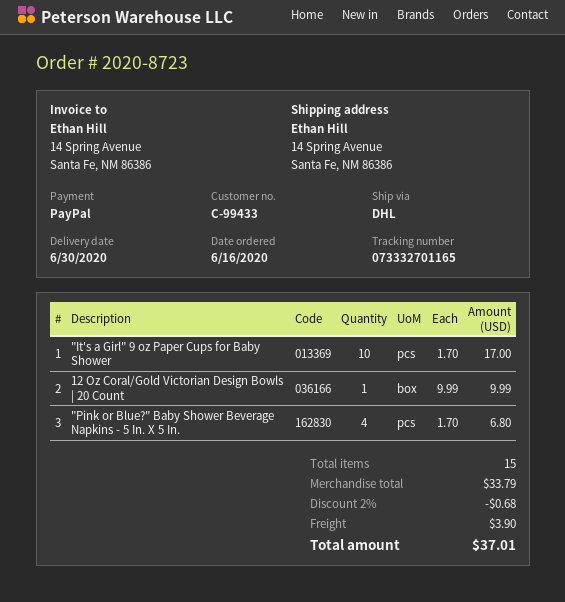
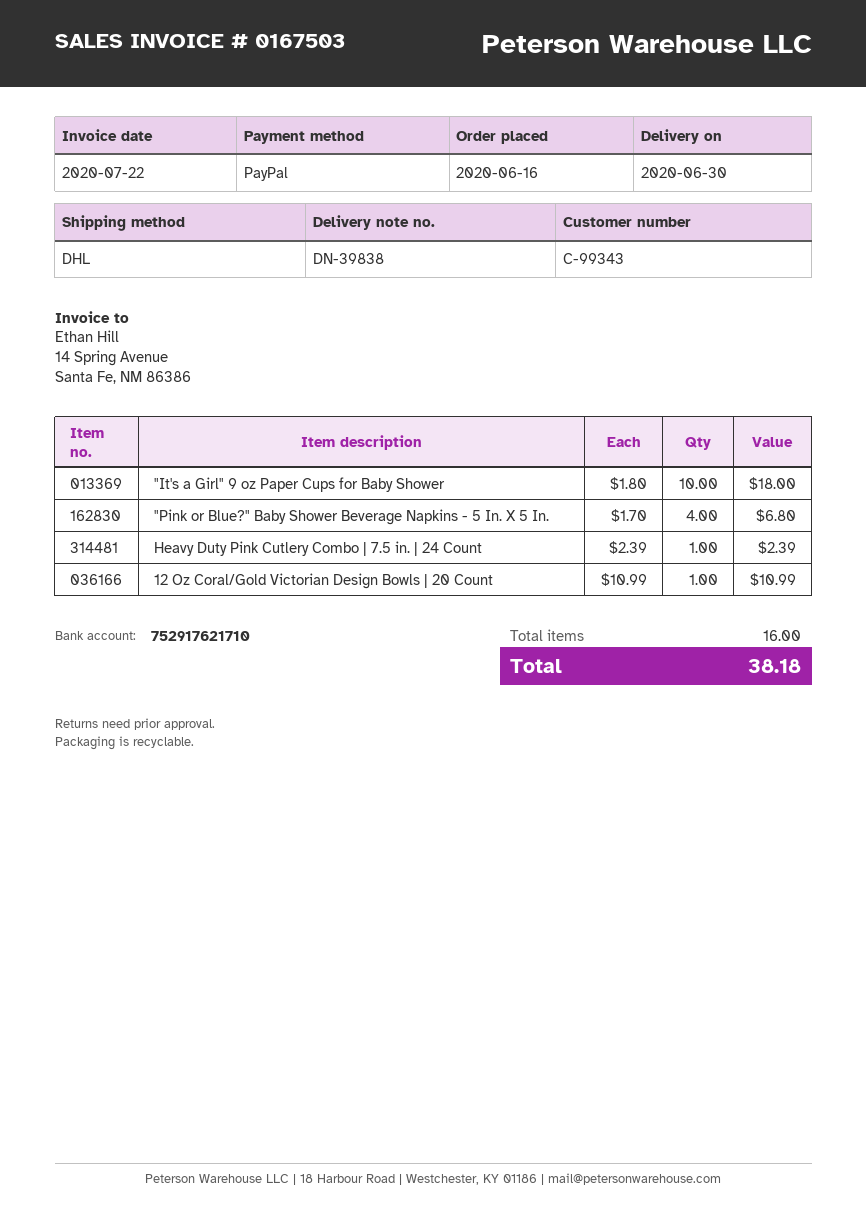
customer number: C-99433 -> C-99343
"It's a Girl" 9 oz Paper Cups for Baby Shower: 10 x 1.70 = 17.00 -> 10 x 1.80 = 18.00
12 Oz Coral/Gold Victorian Design Bowls | 20 Count: 1 x 9.99 = 9.99 -> 1 x 10.99 = 10.99
Heavy Duty Pink Cutlery Combo | 7.5 in. | 24 Count: none -> 1 x 2.39 = 2.39
total quantity: 15 -> 16
discount: 2% = 0.68 -> none
shipping: 3.90 -> none
total: 37.01 -> 38.18

